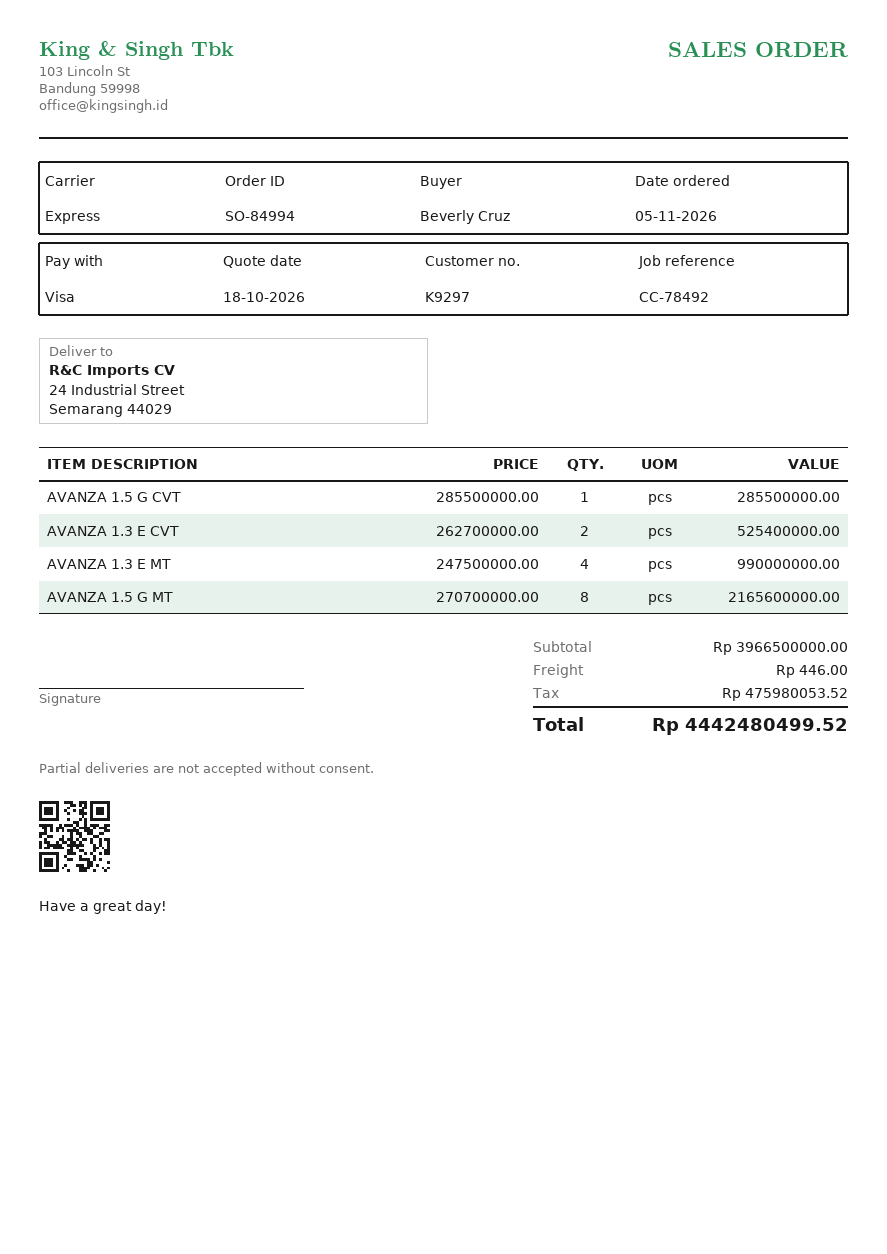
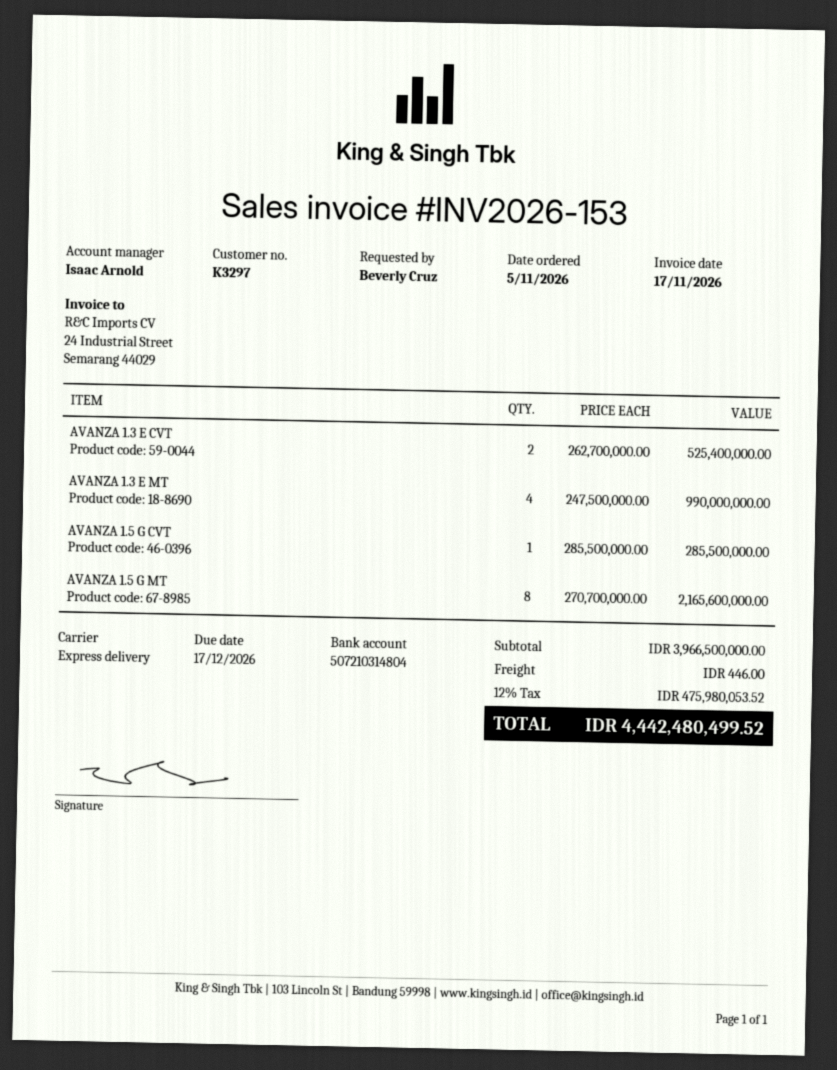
customer number: K9297 -> K3297

